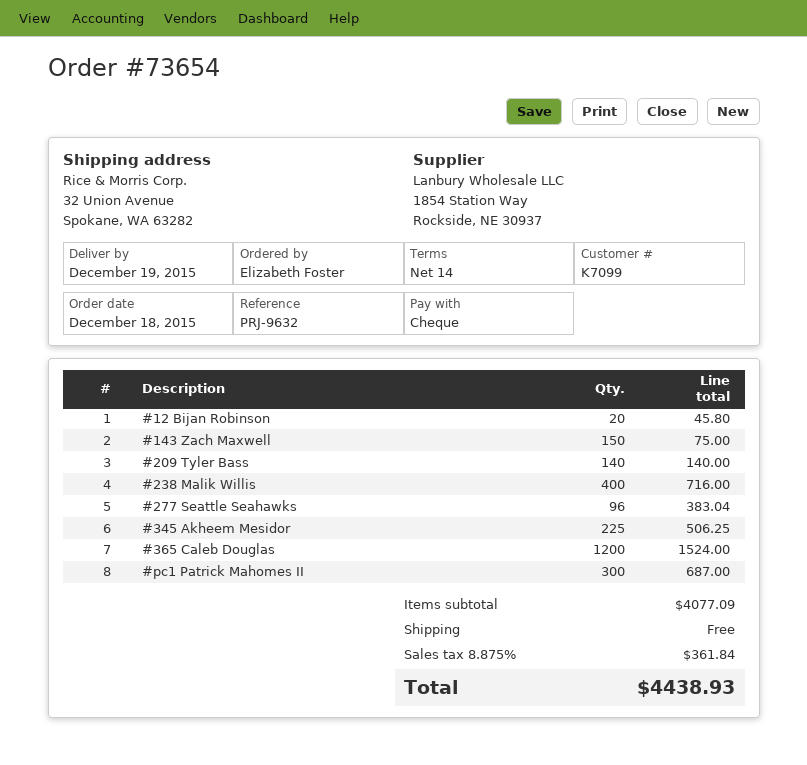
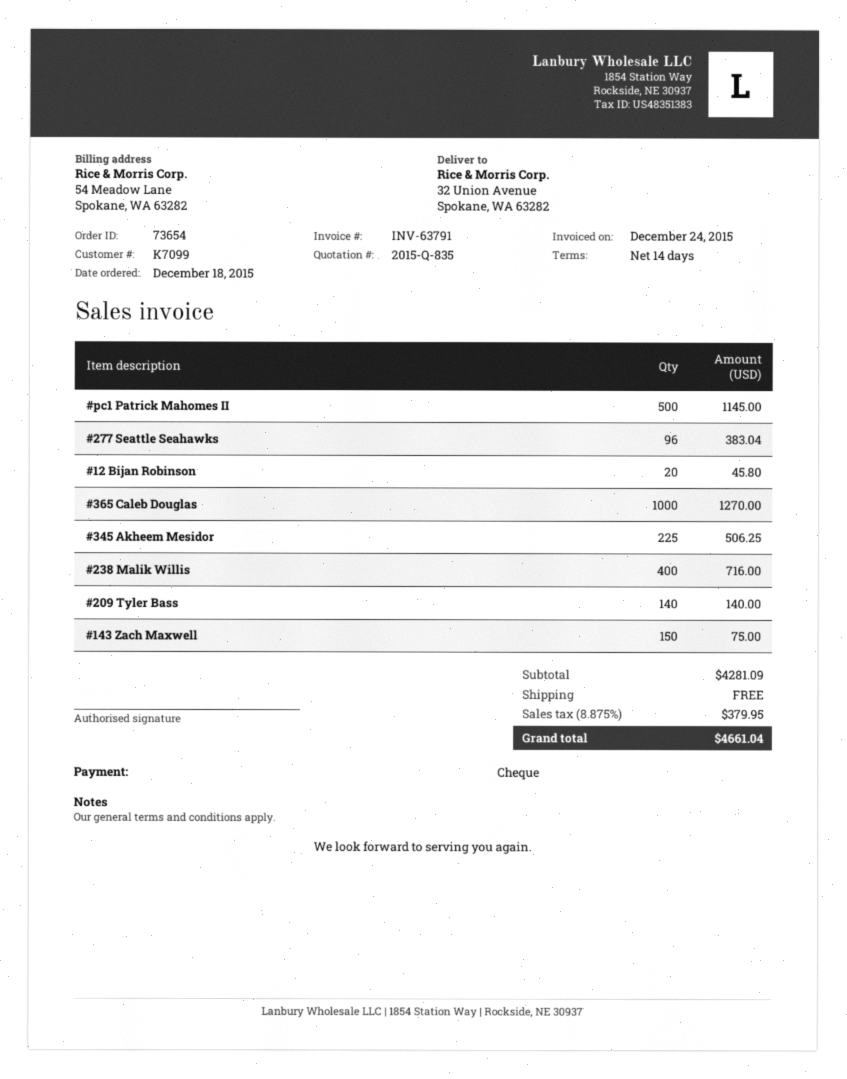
#365 Caleb Douglas: 1200 for 1524.00 -> 1000 for 1270.00
#pc1 Patrick Mahomes II: 300 for 687.00 -> 500 for 1145.00
subtotal: 4077.09 -> 4281.09
tax: 8.875% = 361.84 -> 8.875% = 379.95
total: 4438.93 -> 4661.04

